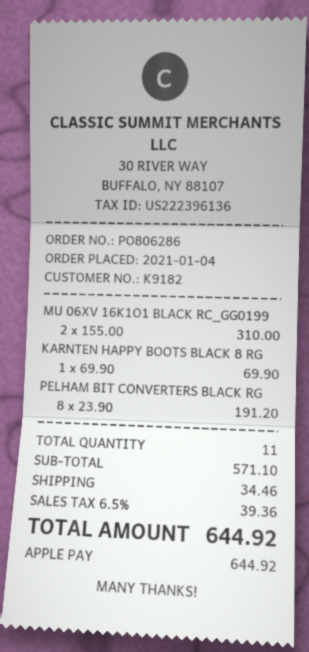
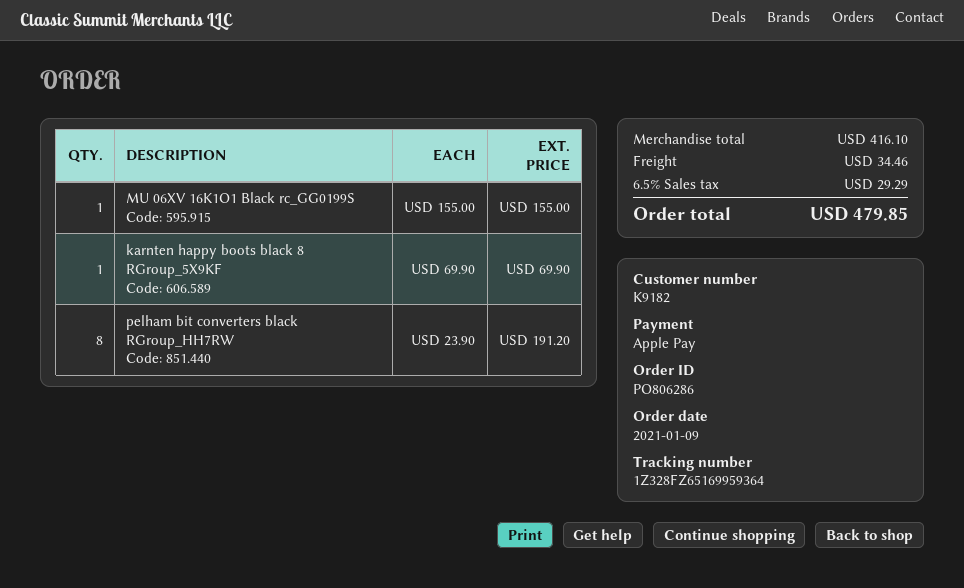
order date: 2021-01-04 -> 2021-01-09
MU 06XV 16K1O1 BLACK RC_GG0199: 2 x 155.00 = 310.00 -> 1 x 155.00 = 155.00
subtotal: 571.10 -> 416.10
tax: 6.5% = 39.36 -> 6.5% = 29.29
total: 644.92 -> 479.85

